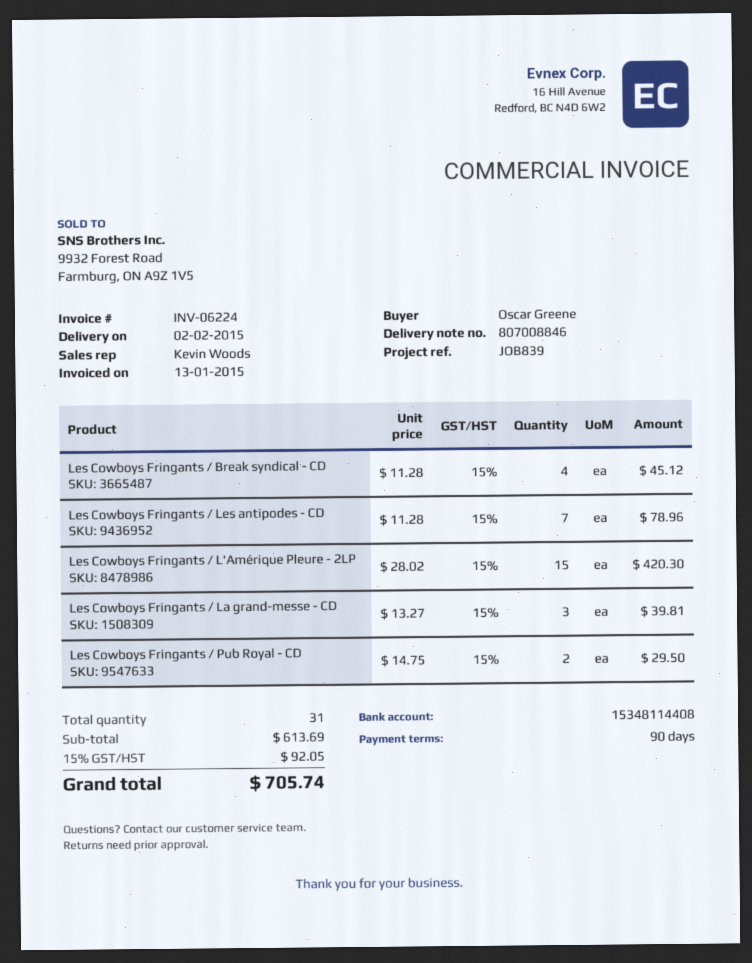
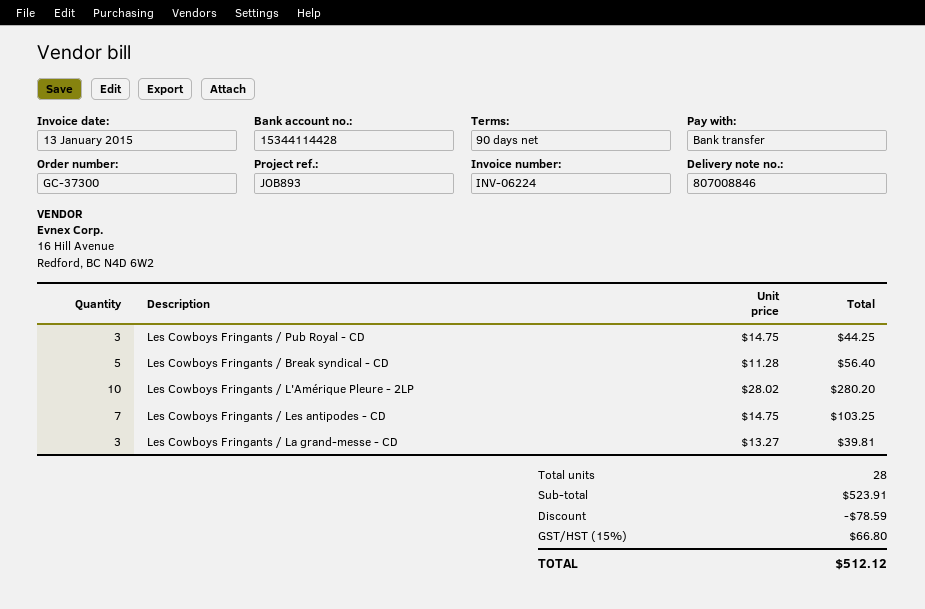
reference: JOB839 -> JOB893
bank account: 15348114408 -> 15344114428
Les Cowboys Fringants / Break syndical - CD: 4 x 11.28 = 45.12 -> 5 x 11.28 = 56.40
Les Cowboys Fringants / Les antipodes - CD: 7 x 11.28 = 78.96 -> 7 x 14.75 = 103.25
Les Cowboys Fringants / L'Amérique Pleure - 2LP: 15 x 28.02 = 420.30 -> 10 x 28.02 = 280.20
Les Cowboys Fringants / Pub Royal - CD: 2 x 14.75 = 29.50 -> 3 x 14.75 = 44.25
total quantity: 31 -> 28
subtotal: 613.69 -> 523.91
discount: none -> 78.59
tax: 15% = 92.05 -> 15% = 66.80
total: 705.74 -> 512.12

